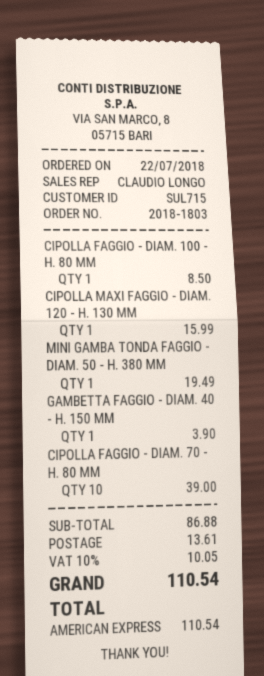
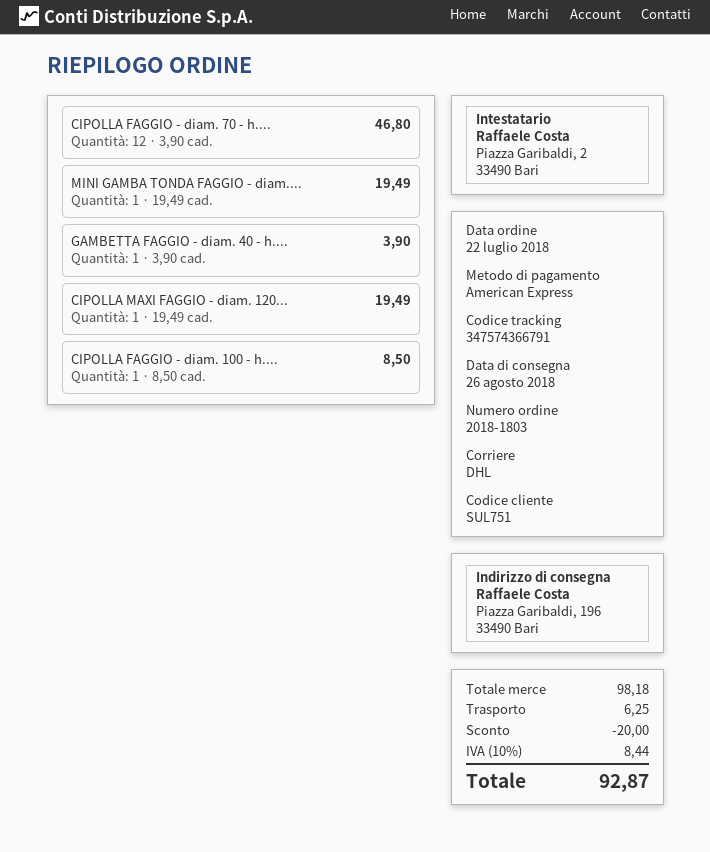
customer number: SUL715 -> SUL751
CIPOLLA MAXI FAGGIO - DIAM. 120 - H. 130 MM: 1 for 15.99 -> 1 for 19.49
CIPOLLA FAGGIO - DIAM. 70 - H. 80 MM: 10 for 39.00 -> 12 for 46.80
subtotal: 86.88 -> 98.18
discount: none -> 20.00
shipping: 13.61 -> 6.25
tax: 10% = 10.05 -> 10% = 8.44
total: 110.54 -> 92.87

